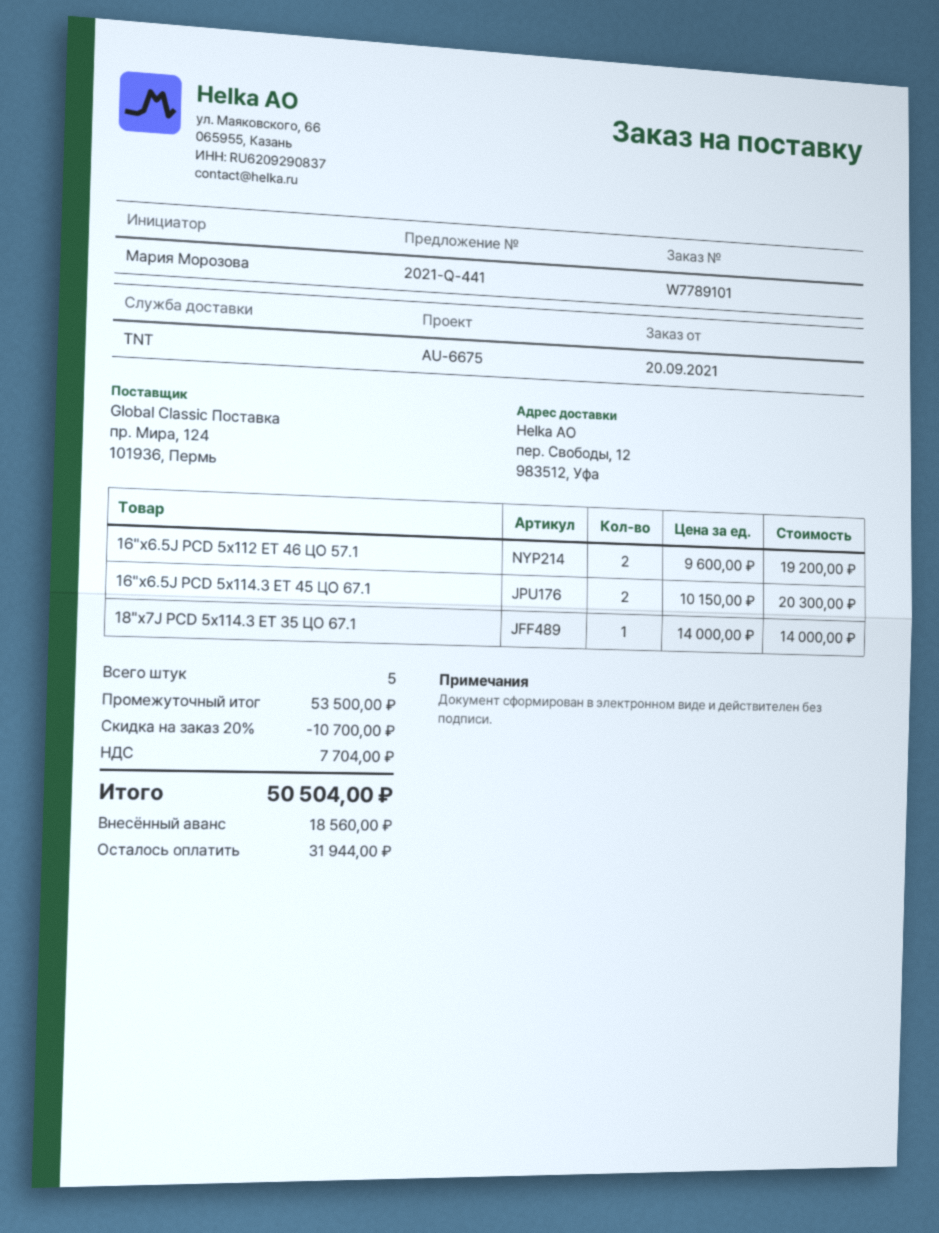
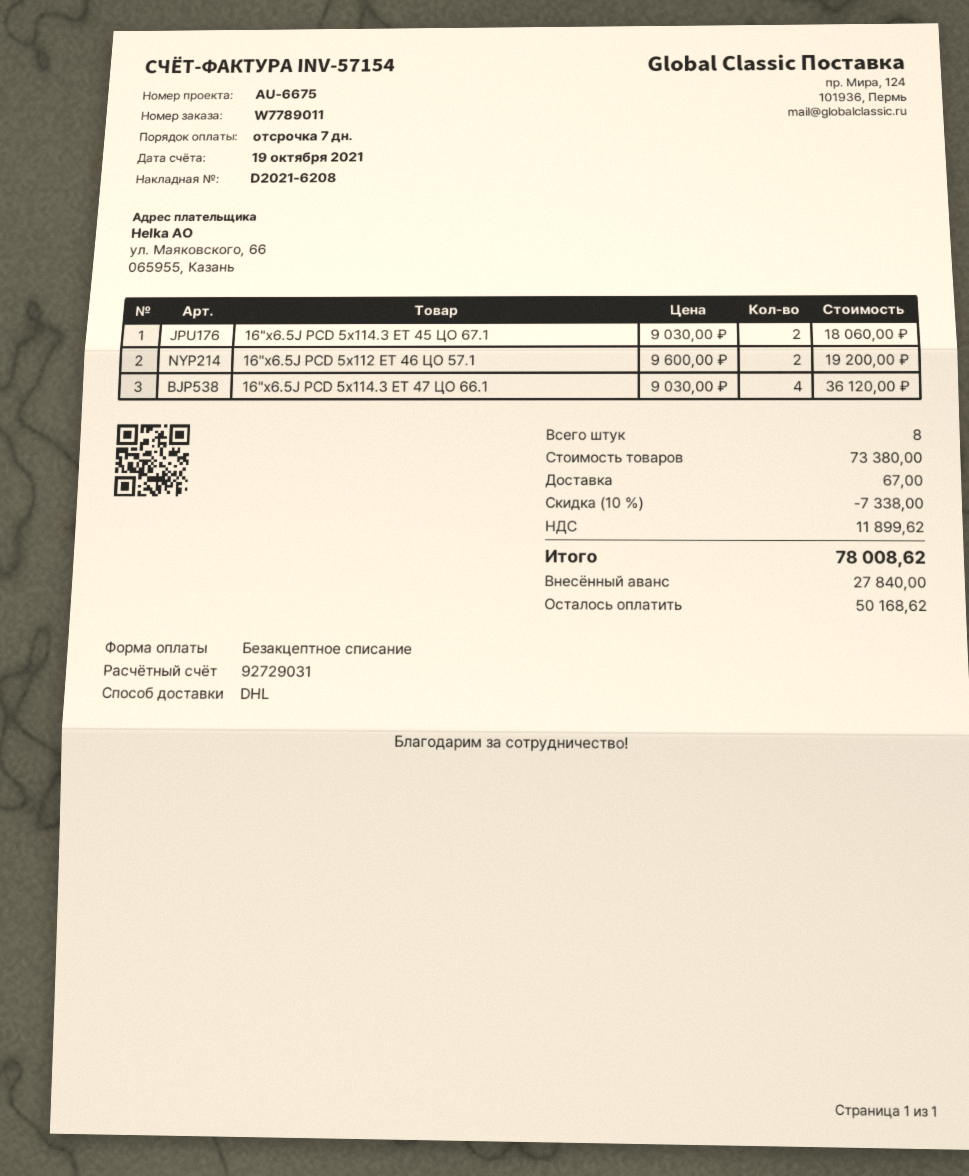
order number: W7789101 -> W7789011
shipping method: TNT -> DHL
16"x6.5J PCD 5x114.3 ЕТ 45 ЦО 67.1: 2 x 10150.00 = 20300.00 -> 2 x 9030.00 = 18060.00
18"x7J PCD 5x114.3 ЕТ 35 ЦО 67.1: 1 x 14000.00 = 14000.00 -> none
16"x6.5J PCD 5x114.3 ЕТ 47 ЦО 66.1: none -> 4 x 9030.00 = 36120.00
total quantity: 5 -> 8
subtotal: 53500.00 -> 73380.00
discount: 20% = 10700.00 -> 10% = 7338.00
shipping: none -> 67.00
tax: 7704.00 -> 11899.62
total: 50504.00 -> 78008.62
deposit: 18560.00 -> 27840.00
balance: 31944.00 -> 50168.62

